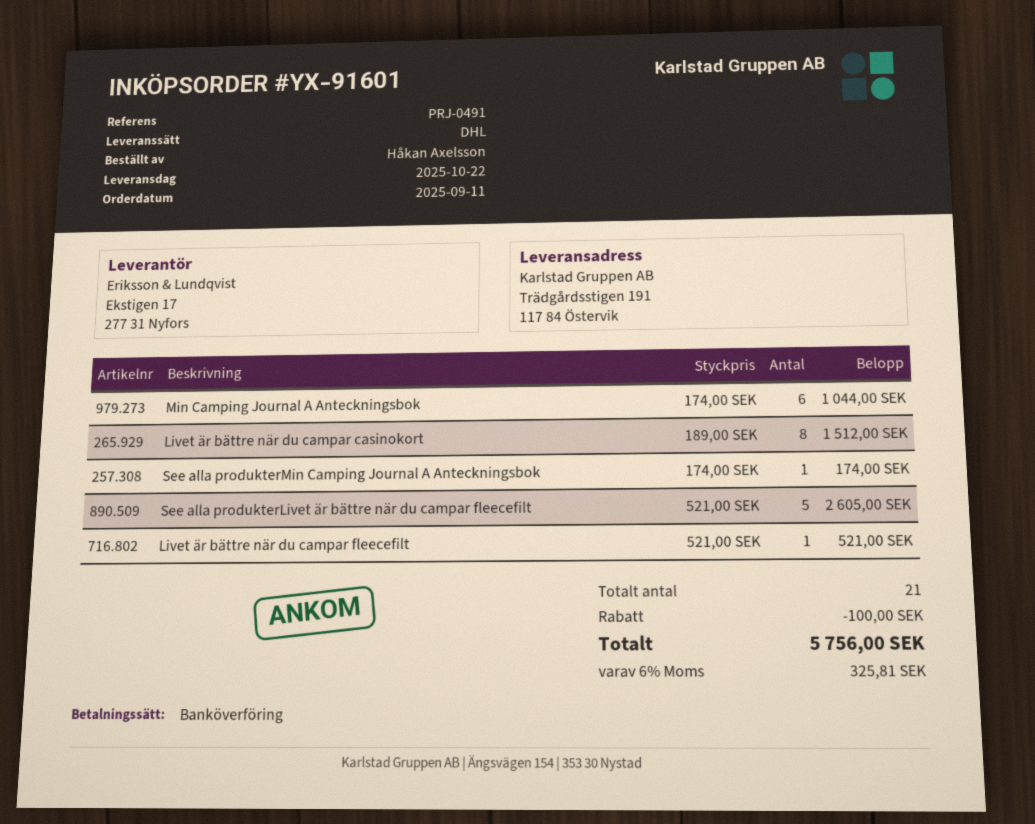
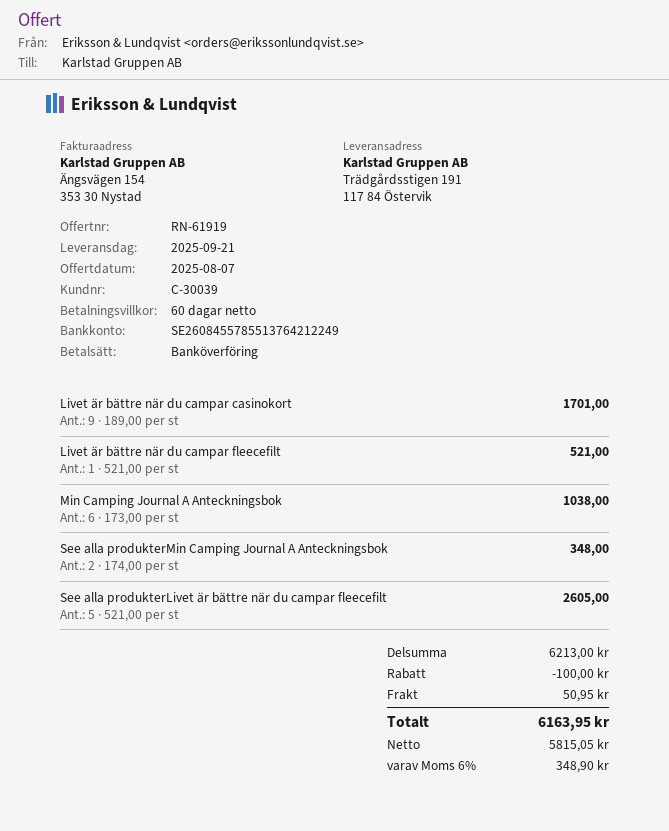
delivery date: 2025-10-22 -> 2025-09-21
Min Camping Journal A Anteckningsbok: 6 x 174.00 = 1044.00 -> 6 x 173.00 = 1038.00
Livet är bättre när du campar casinokort: 8 x 189.00 = 1512.00 -> 9 x 189.00 = 1701.00
See alla produkterMin Camping Journal A Anteckningsbok: 1 x 174.00 = 174.00 -> 2 x 174.00 = 348.00
shipping: none -> 50.95
tax: 6% = 325.81 -> 6% = 348.90
total: 5756.00 -> 6163.95

